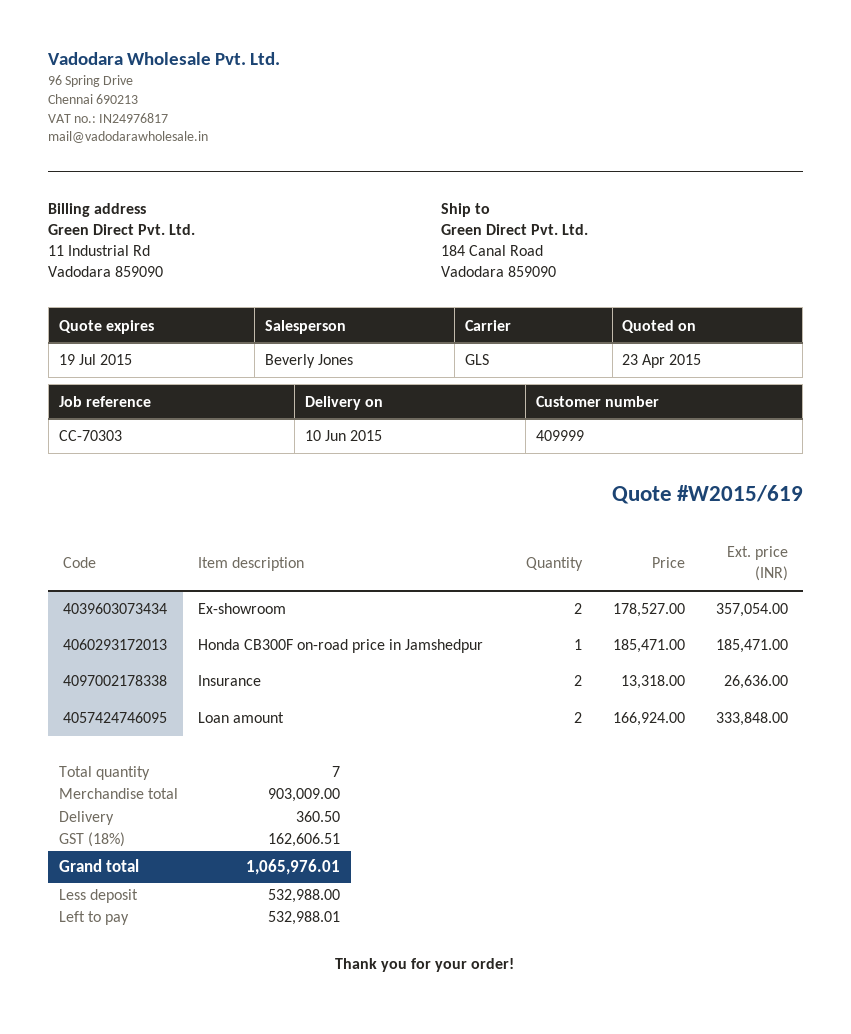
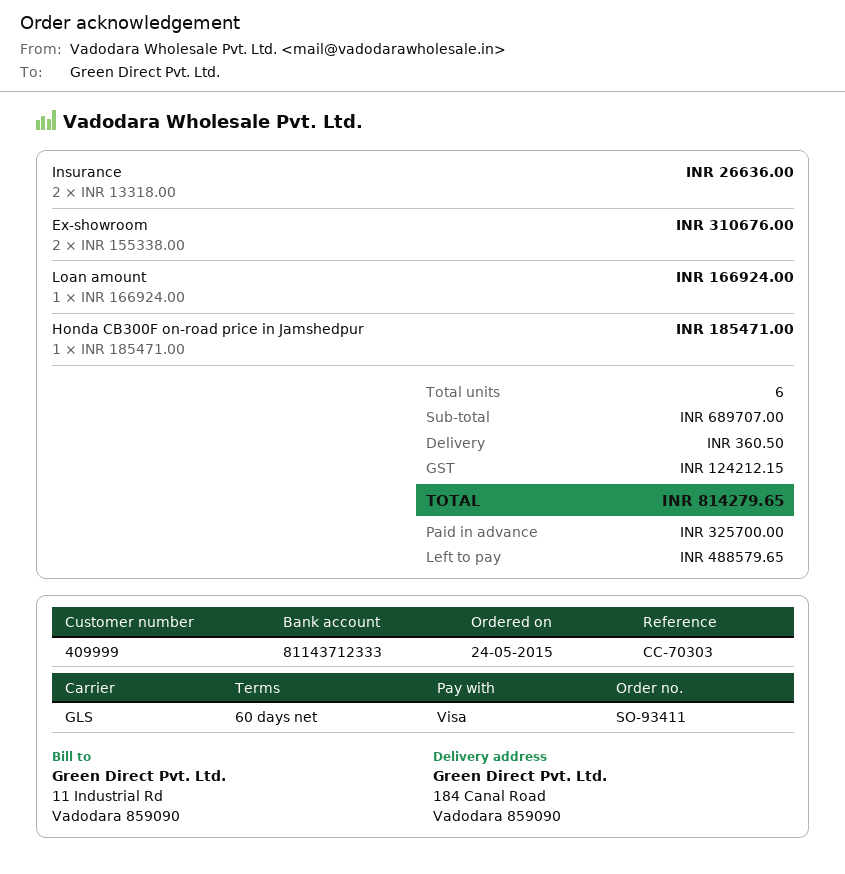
Ex-showroom: 2 x 178527.00 = 357054.00 -> 2 x 155338.00 = 310676.00
Loan amount: 2 x 166924.00 = 333848.00 -> 1 x 166924.00 = 166924.00
total quantity: 7 -> 6
subtotal: 903009.00 -> 689707.00
tax: 162606.51 -> 124212.15
total: 1065976.01 -> 814279.65
deposit: 532988.00 -> 325700.00
balance: 532988.01 -> 488579.65

